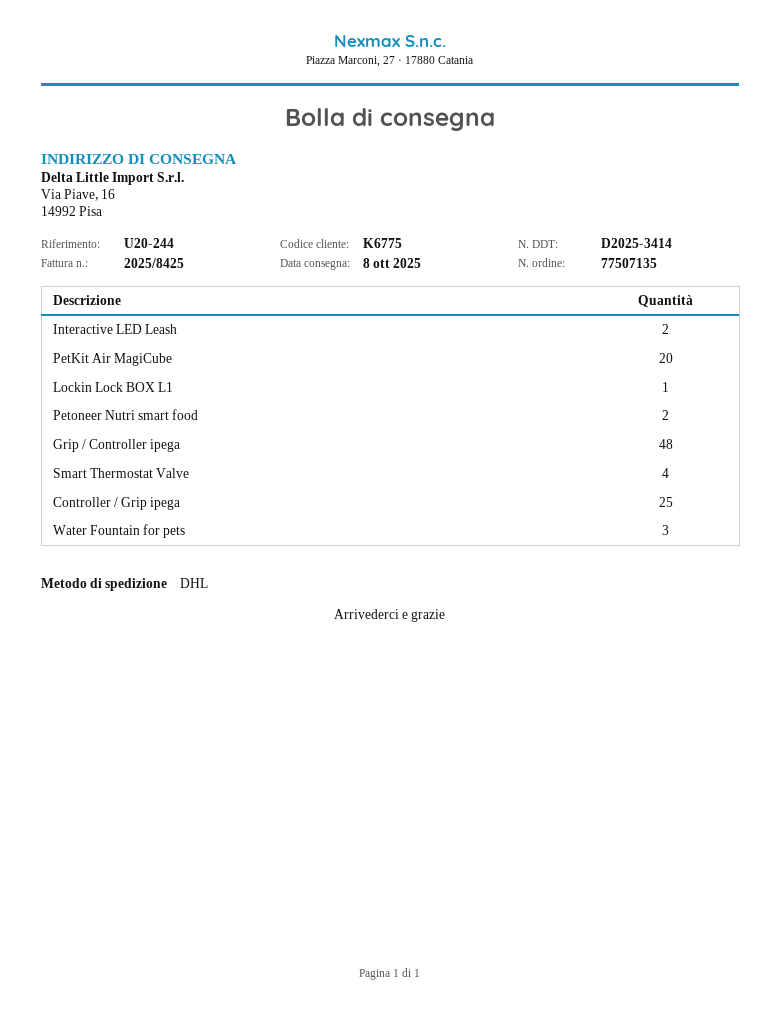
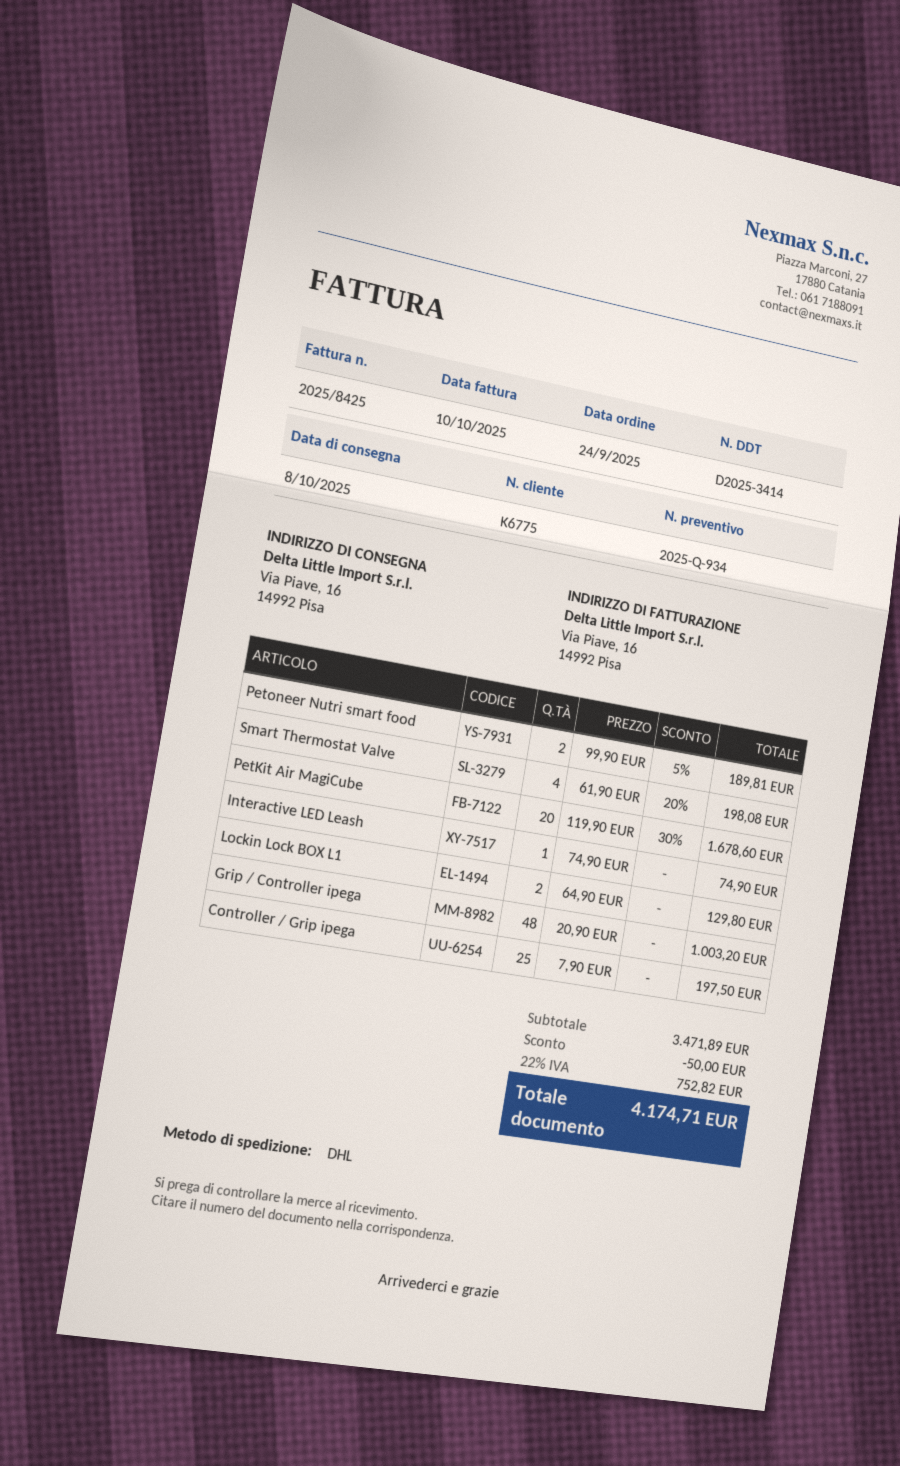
Interactive LED Leash: 2 -> 1
Lockin Lock BOX L1: 1 -> 2
Water Fountain for pets: 3 -> none

